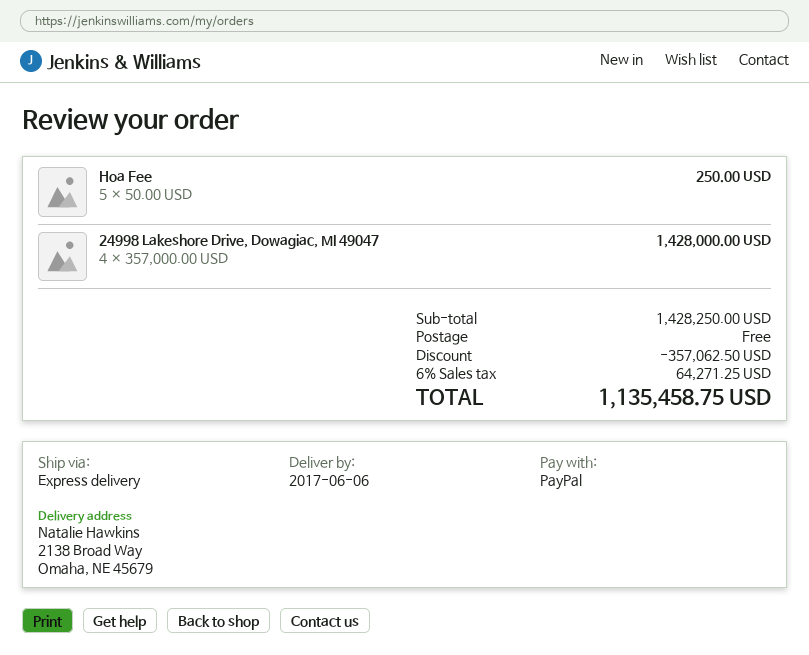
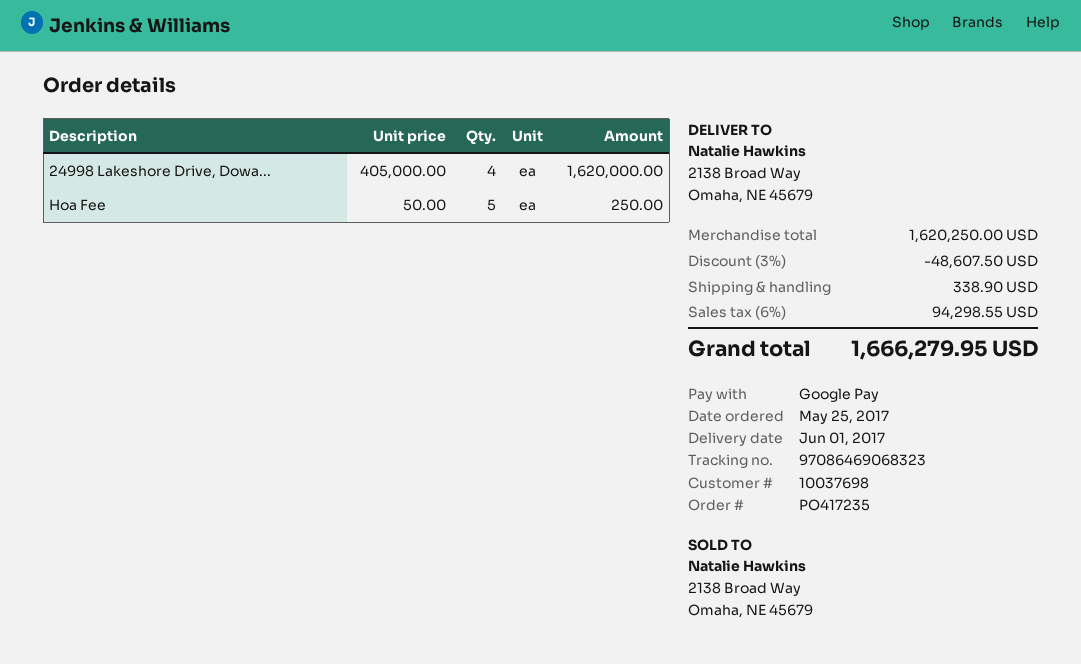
delivery date: 2017-06-06 -> 2017-06-01
payment method: PayPal -> Google Pay
24998 Lakeshore Drive, Dowagiac, MI 49047: 4 x 357000.00 = 1428000.00 -> 4 x 405000.00 = 1620000.00
subtotal: 1428250.00 -> 1620250.00
discount: 357062.50 -> 48607.50
shipping: 0.00 -> 338.90
tax: 6% = 64271.25 -> 6% = 94298.55
total: 1135458.75 -> 1666279.95

